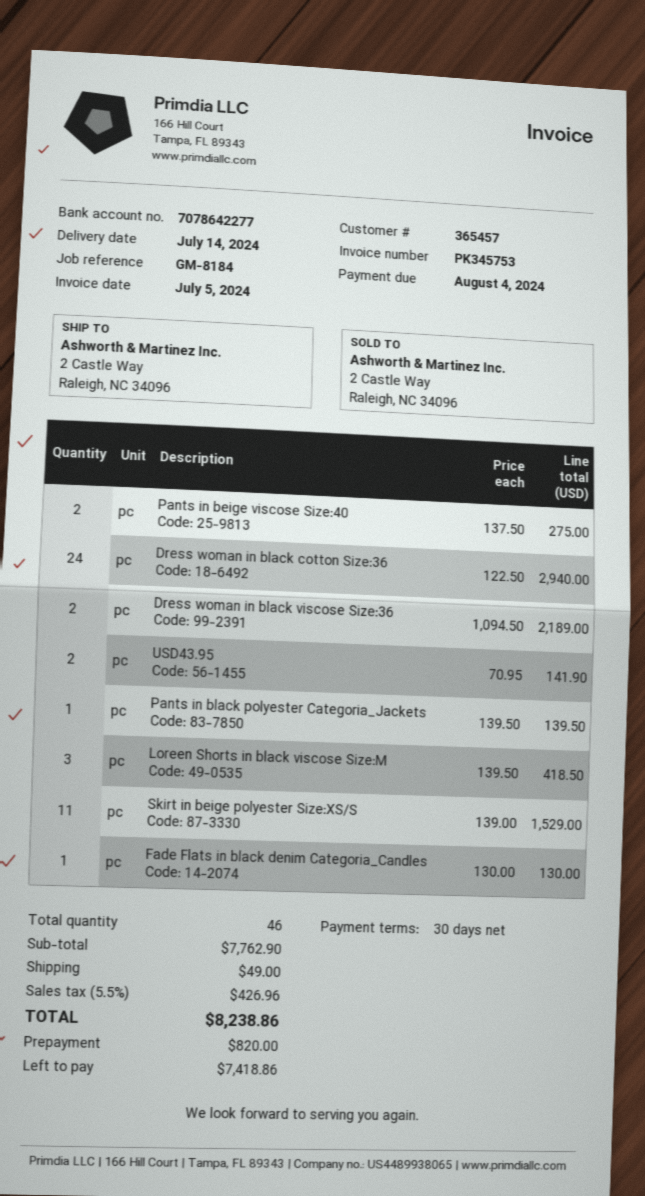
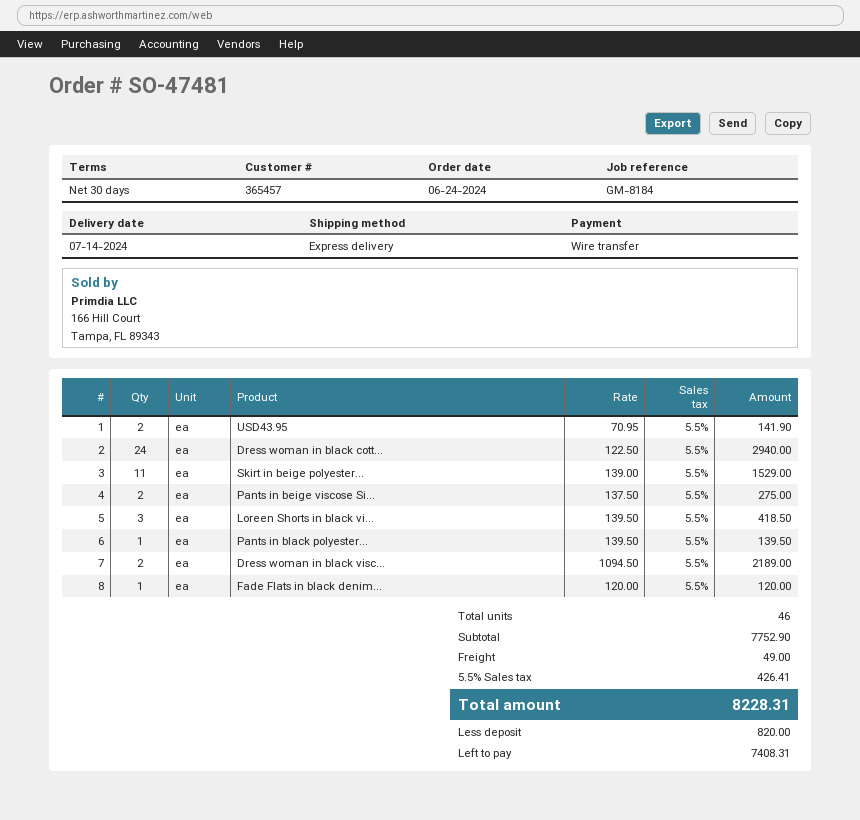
Fade Flats in black denim Categoria_Candles: 1 x 130.00 = 130.00 -> 1 x 120.00 = 120.00
subtotal: 7762.90 -> 7752.90
tax: 5.5% = 426.96 -> 5.5% = 426.41
total: 8238.86 -> 8228.31
balance: 7418.86 -> 7408.31

